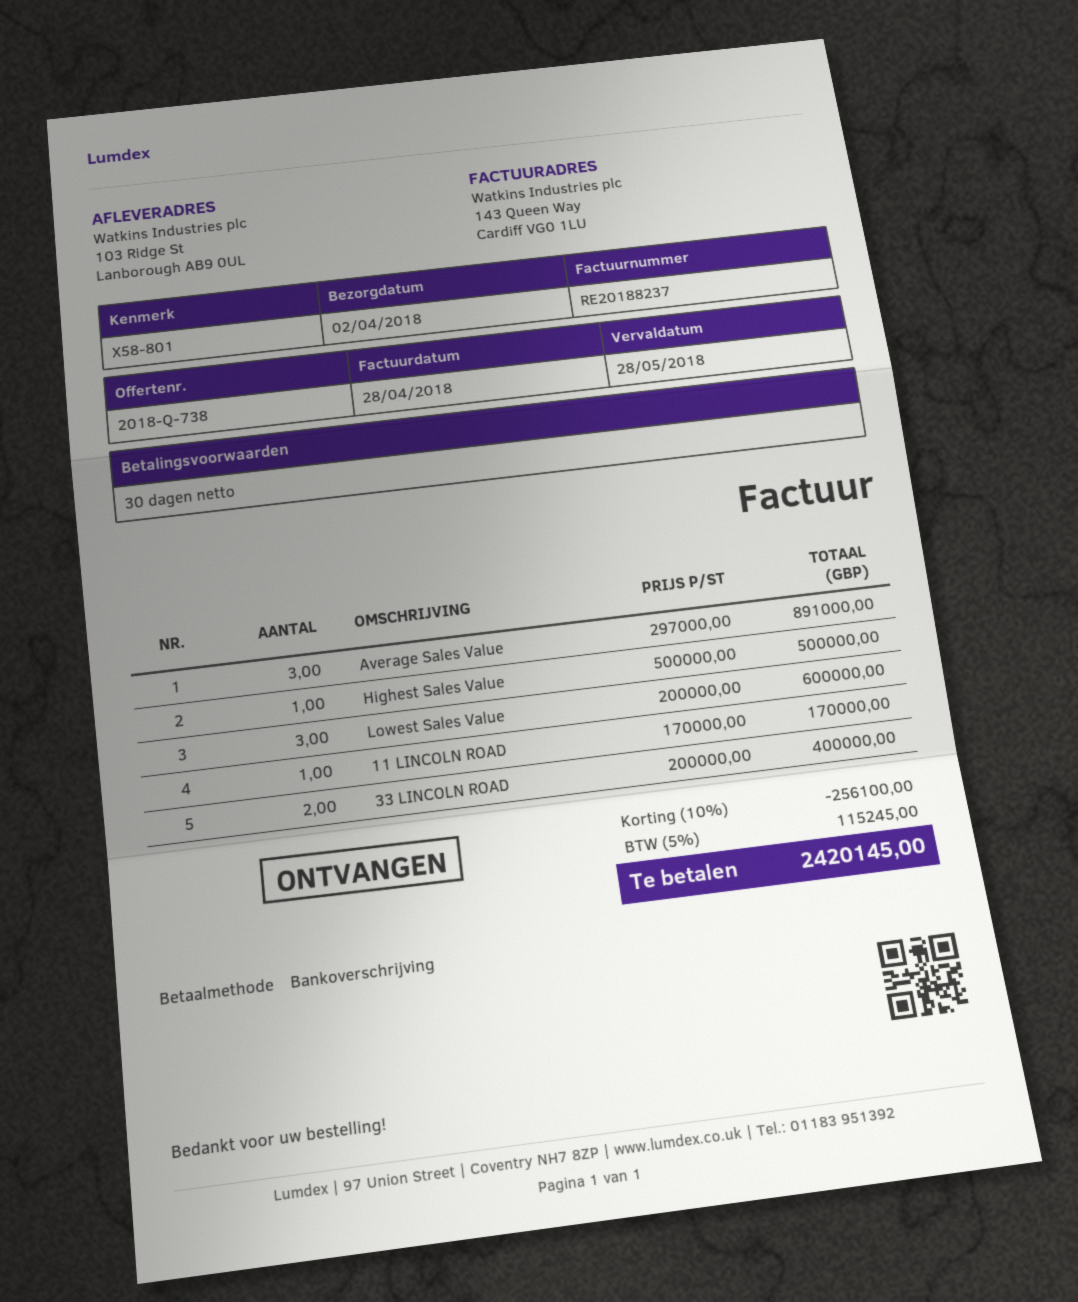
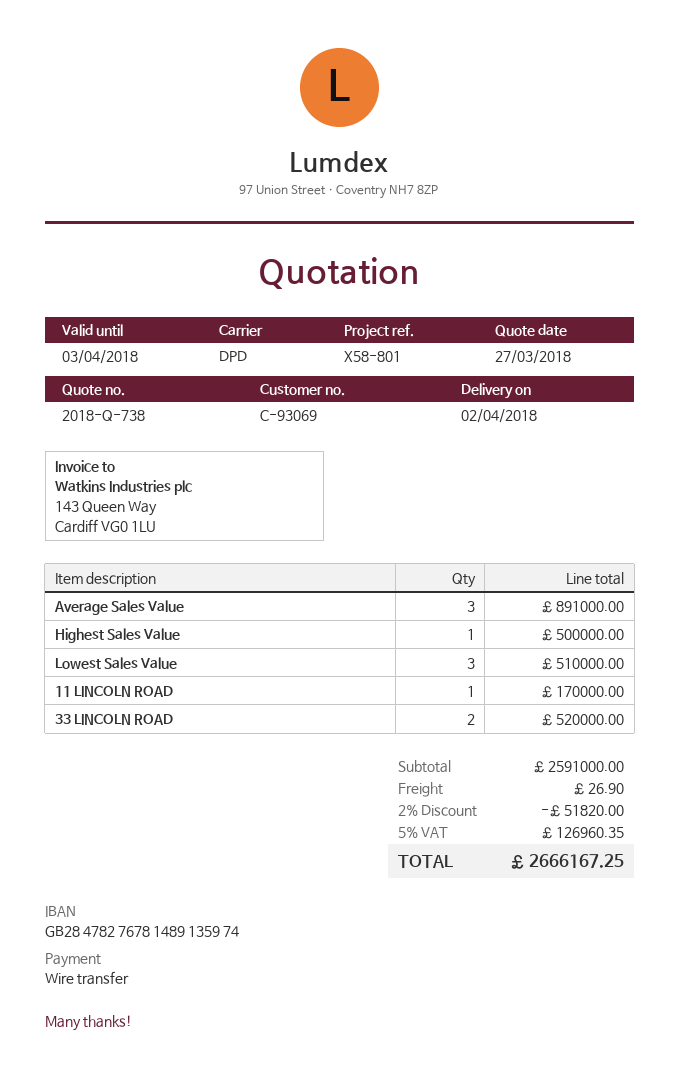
Lowest Sales Value: 3 for 600000.00 -> 3 for 510000.00
33 LINCOLN ROAD: 2 for 400000.00 -> 2 for 520000.00
discount: 10% = 256100.00 -> 2% = 51820.00
shipping: none -> 26.90
tax: 5% = 115245.00 -> 5% = 126960.35
total: 2420145.00 -> 2666167.25

